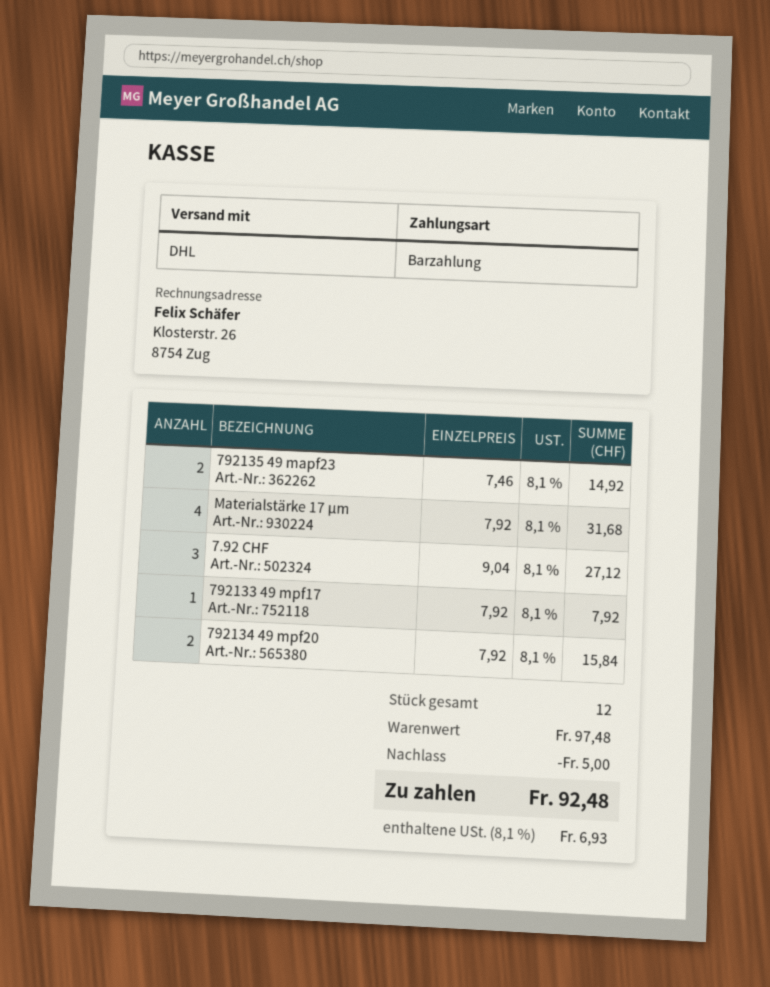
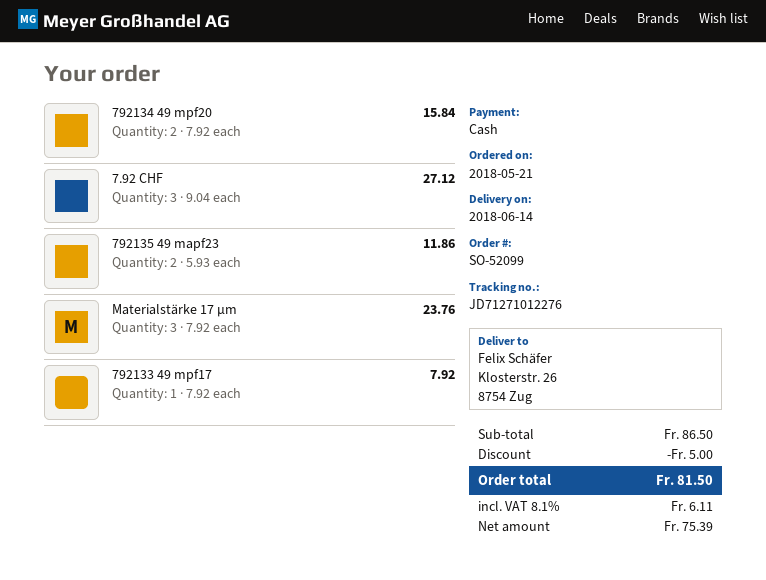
792135 49 mapf23: 2 x 7.46 = 14.92 -> 2 x 5.93 = 11.86
Materialstärke 17 µm: 4 x 7.92 = 31.68 -> 3 x 7.92 = 23.76
subtotal: 97.48 -> 86.50
tax: 8.1% = 6.93 -> 8.1% = 6.11
total: 92.48 -> 81.50

